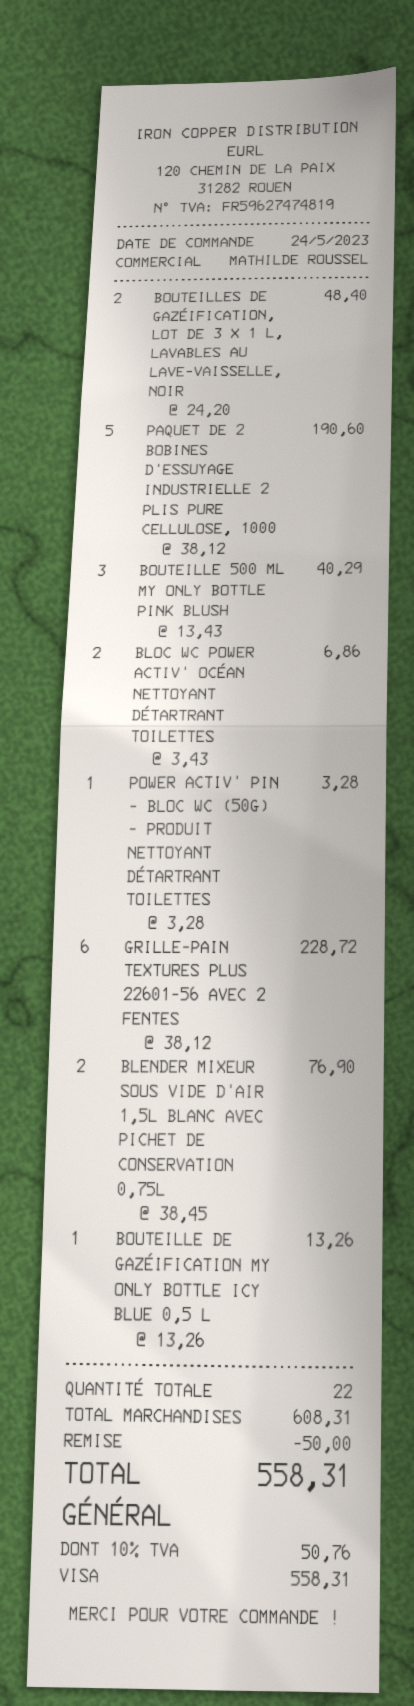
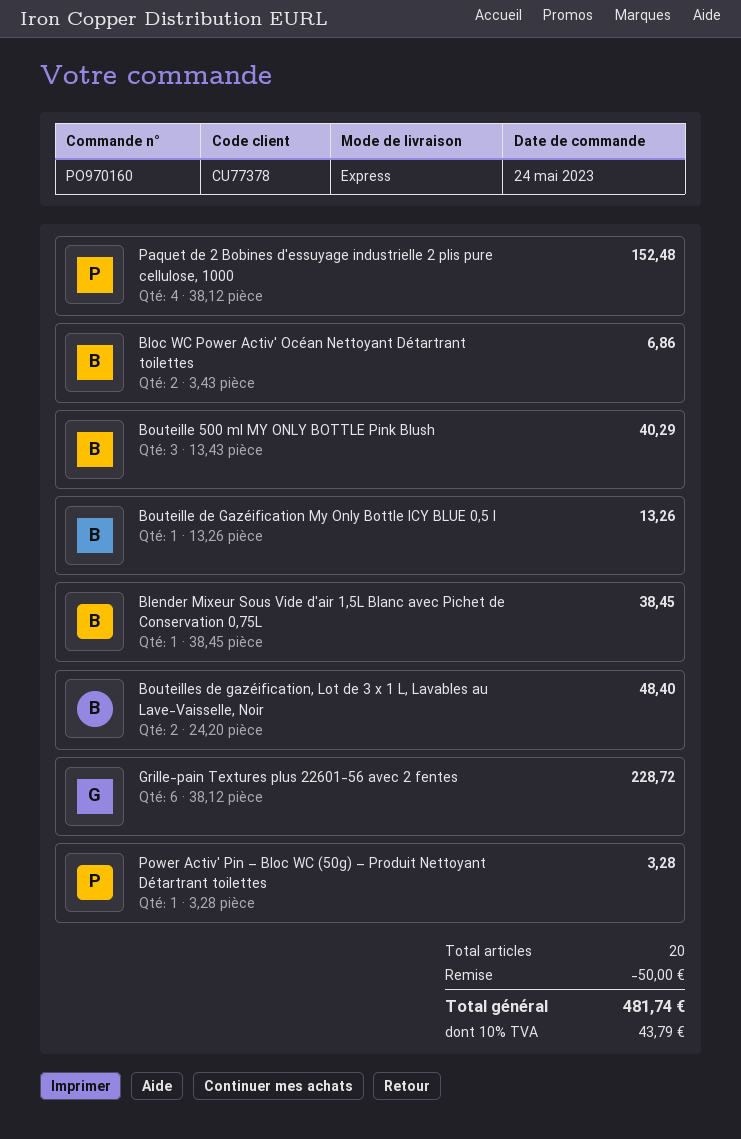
PAQUET DE 2 BOBINES D'ESSUYAGE INDUSTRIELLE 2 PLIS PURE CELLULOSE, 1000: 5 x 38.12 = 190.60 -> 4 x 38.12 = 152.48
BLENDER MIXEUR SOUS VIDE D'AIR 1,5L BLANC AVEC PICHET DE CONSERVATION 0,75L: 2 x 38.45 = 76.90 -> 1 x 38.45 = 38.45
total quantity: 22 -> 20
tax: 10% = 50.76 -> 10% = 43.79
total: 558.31 -> 481.74

